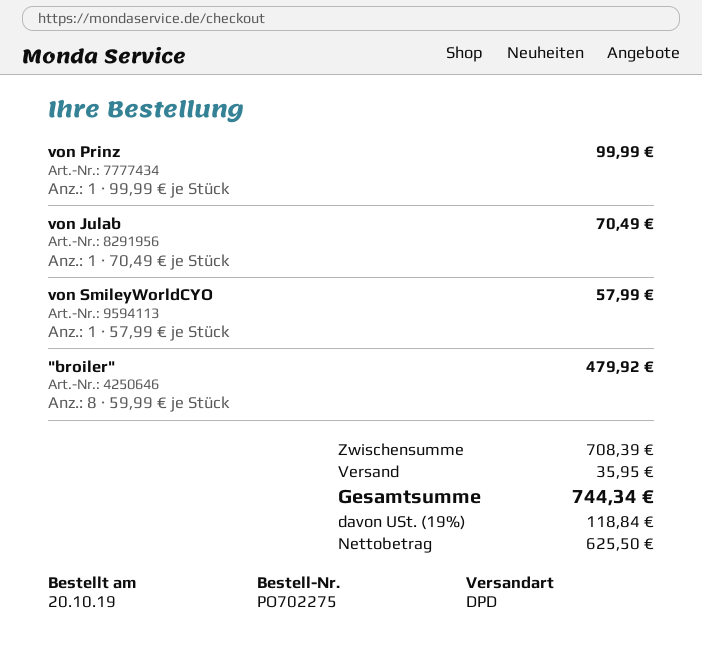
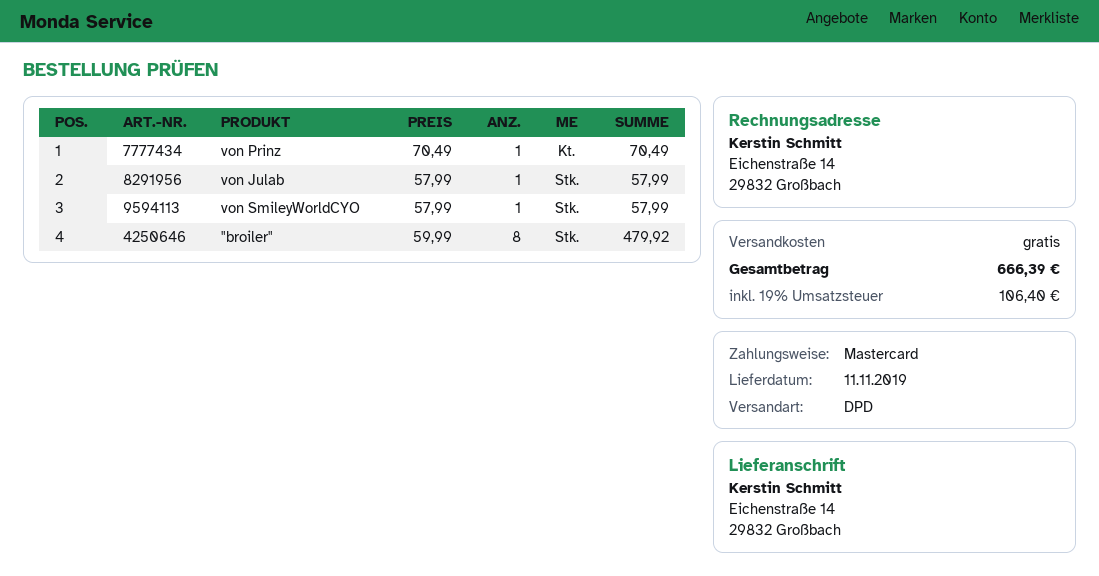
von Prinz: 1 x 99.99 = 99.99 -> 1 x 70.49 = 70.49
von Julab: 1 x 70.49 = 70.49 -> 1 x 57.99 = 57.99
shipping: 35.95 -> 0.00
tax: 19% = 118.84 -> 19% = 106.40
total: 744.34 -> 666.39

